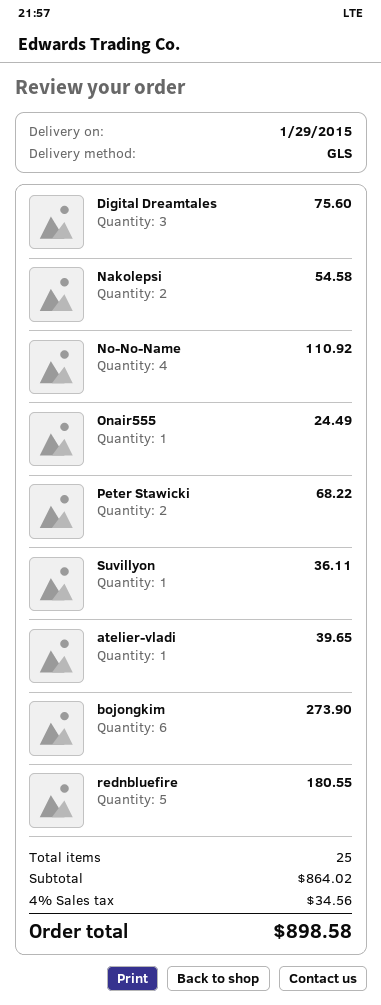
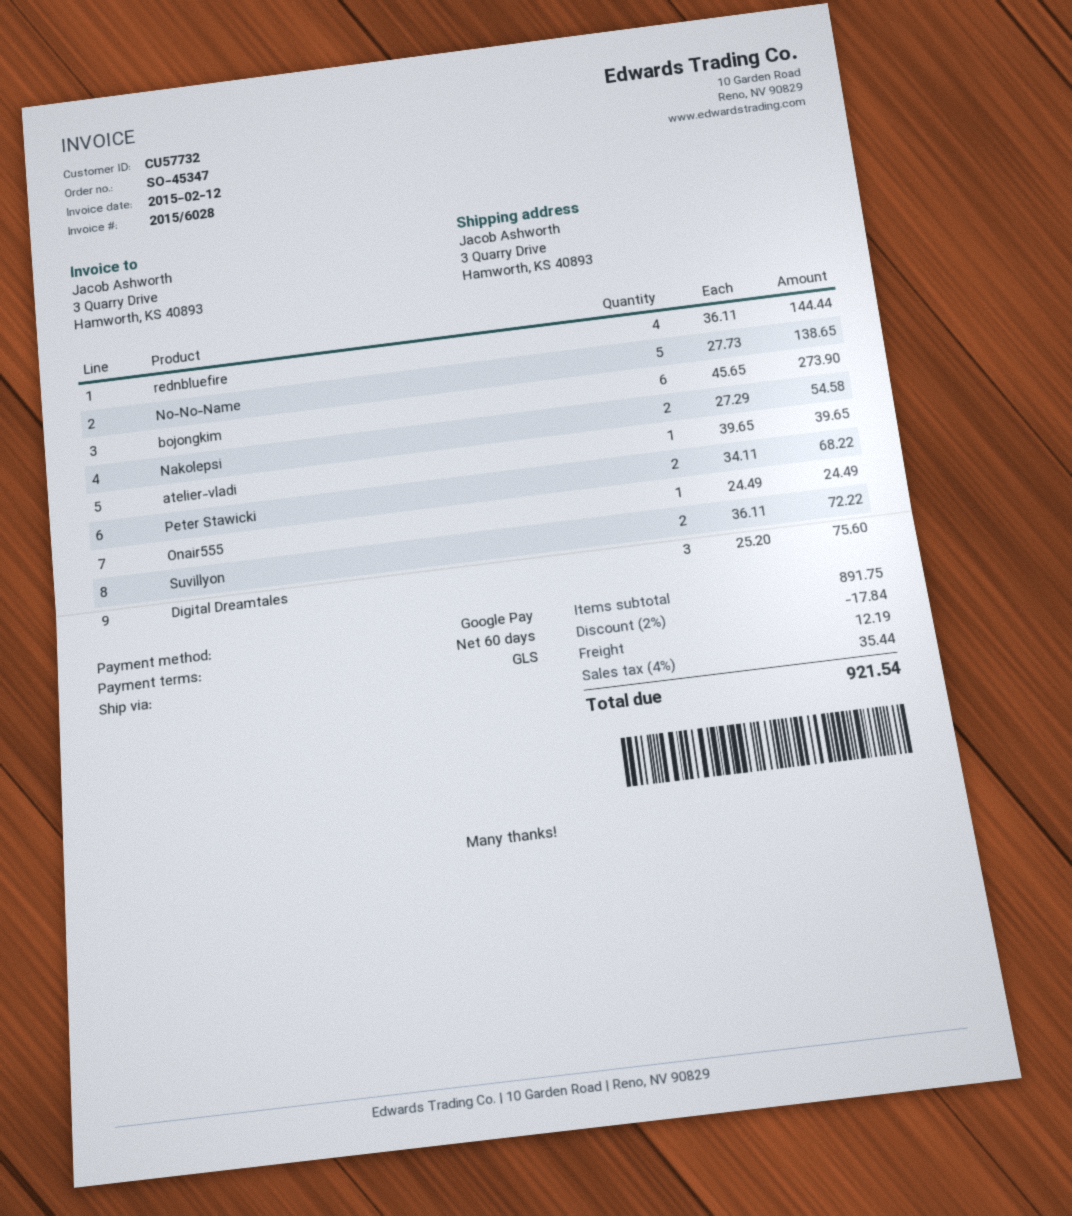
No-No-Name: 4 for 110.92 -> 5 for 138.65
Suvillyon: 1 for 36.11 -> 2 for 72.22
rednbluefire: 5 for 180.55 -> 4 for 144.44
subtotal: 864.02 -> 891.75
discount: none -> 2% = 17.84
shipping: none -> 12.19
tax: 4% = 34.56 -> 4% = 35.44
total: 898.58 -> 921.54

